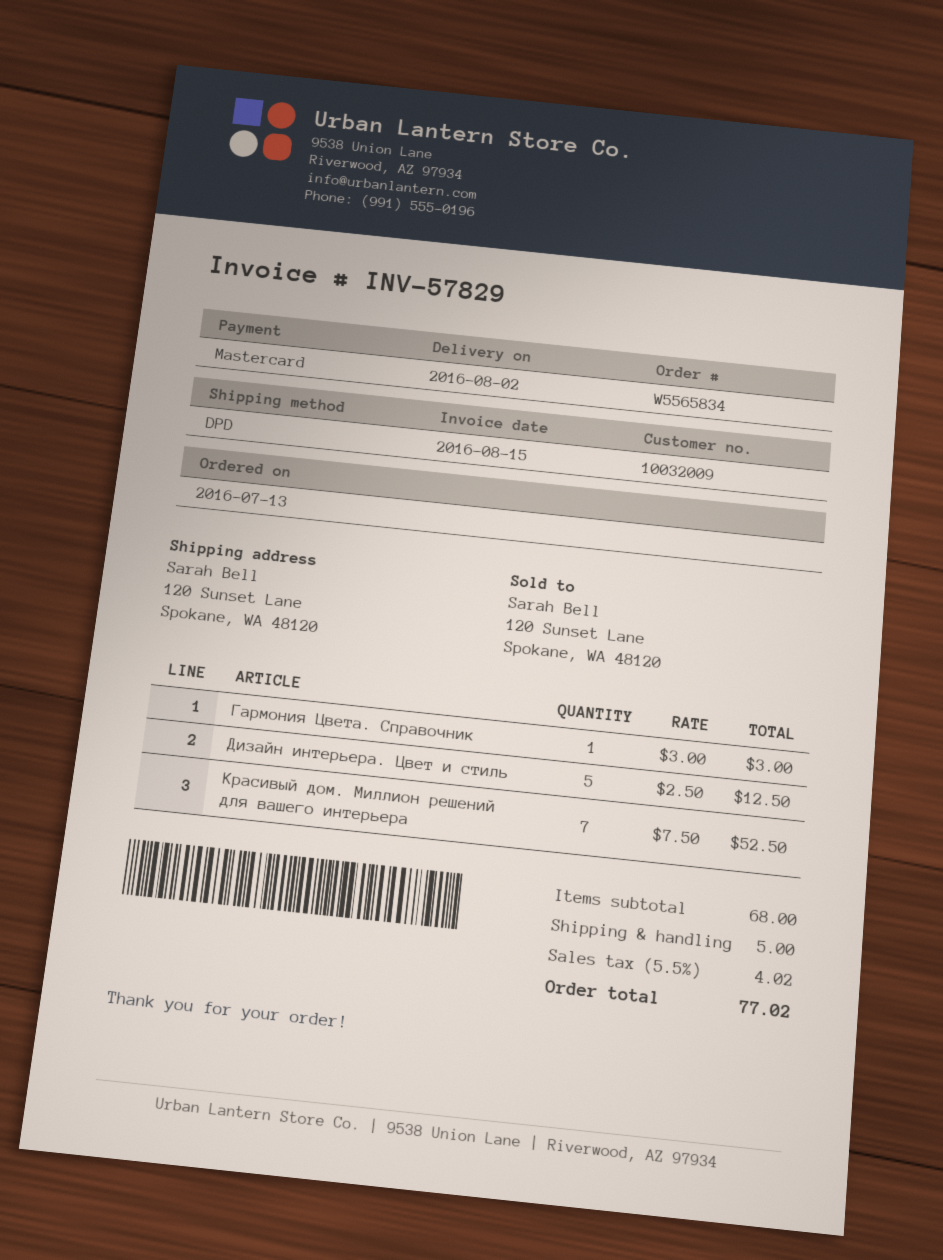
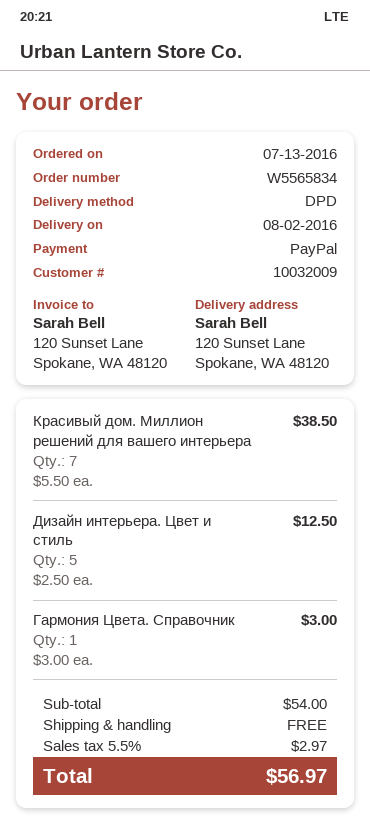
payment method: Mastercard -> PayPal
Красивый дом. Миллион решений для вашего интерьера: 7 x 7.50 = 52.50 -> 7 x 5.50 = 38.50
subtotal: 68.00 -> 54.00
shipping: 5.00 -> 0.00
tax: 5.5% = 4.02 -> 5.5% = 2.97
total: 77.02 -> 56.97

